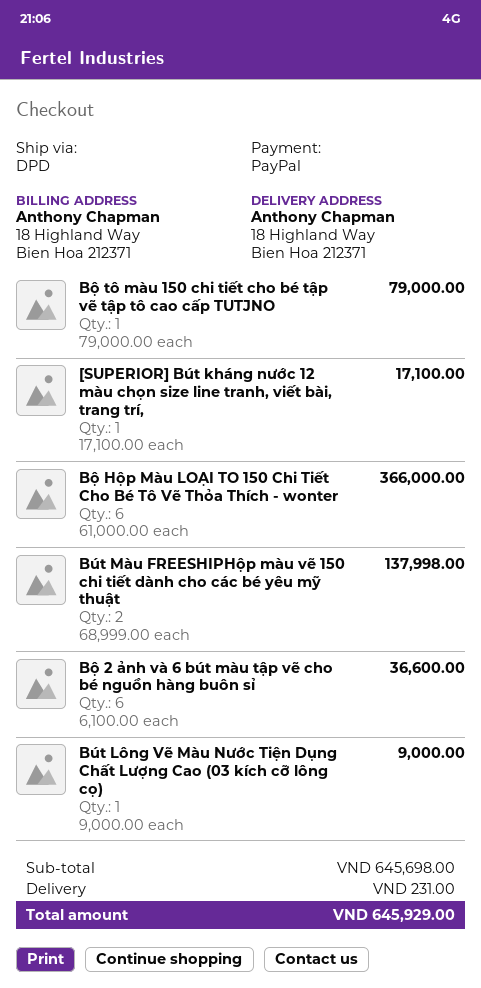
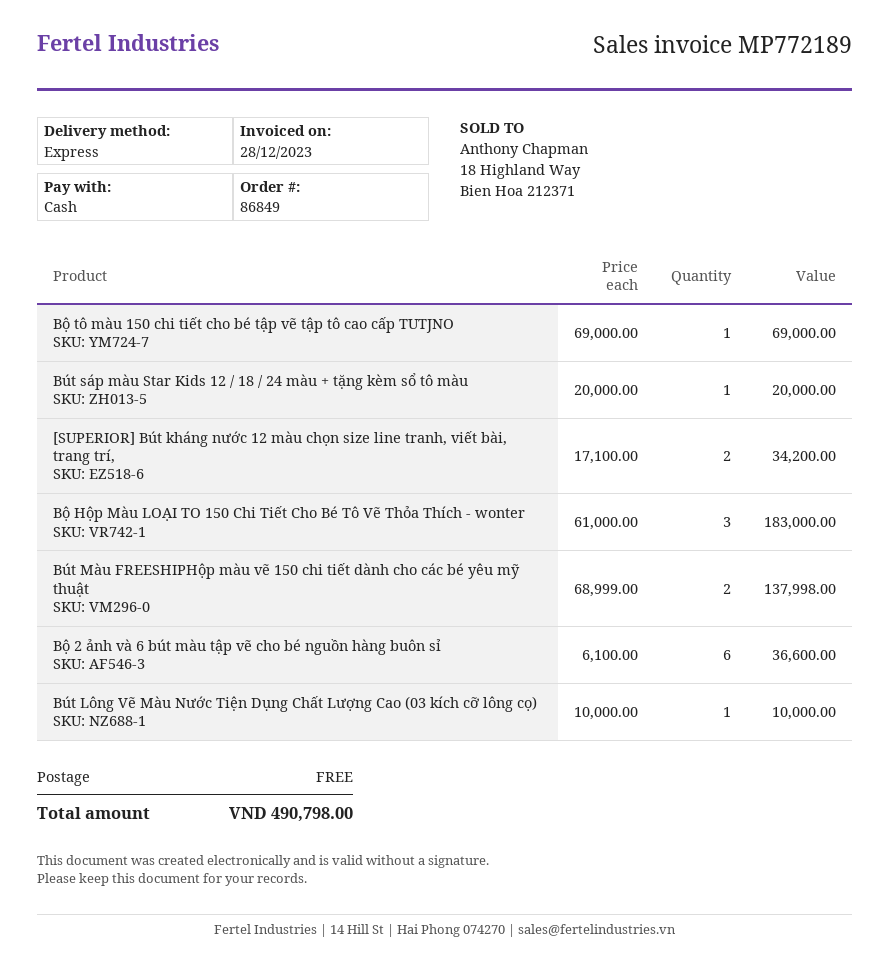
payment method: PayPal -> cash
shipping method: DPD -> express
Bộ tô màu 150 chi tiết cho bé tập vẽ tập tô cao cấp TUTJNO: 1 x 79000.00 = 79000.00 -> 1 x 69000.00 = 69000.00
[SUPERIOR] Bút kháng nước 12 màu chọn size line tranh, viết bài, trang trí,: 1 x 17100.00 = 17100.00 -> 2 x 17100.00 = 34200.00
Bộ Hộp Màu LOẠI TO 150 Chi Tiết Cho Bé Tô Vẽ Thỏa Thích - wonter: 6 x 61000.00 = 366000.00 -> 3 x 61000.00 = 183000.00
Bút Lông Vẽ Màu Nước Tiện Dụng Chất Lượng Cao (03 kích cỡ lông cọ): 1 x 9000.00 = 9000.00 -> 1 x 10000.00 = 10000.00
Bút sáp màu Star Kids 12 / 18 / 24 màu + tặng kèm sổ tô màu: none -> 1 x 20000.00 = 20000.00
shipping: 231.00 -> 0.00
total: 645929.00 -> 490798.00

